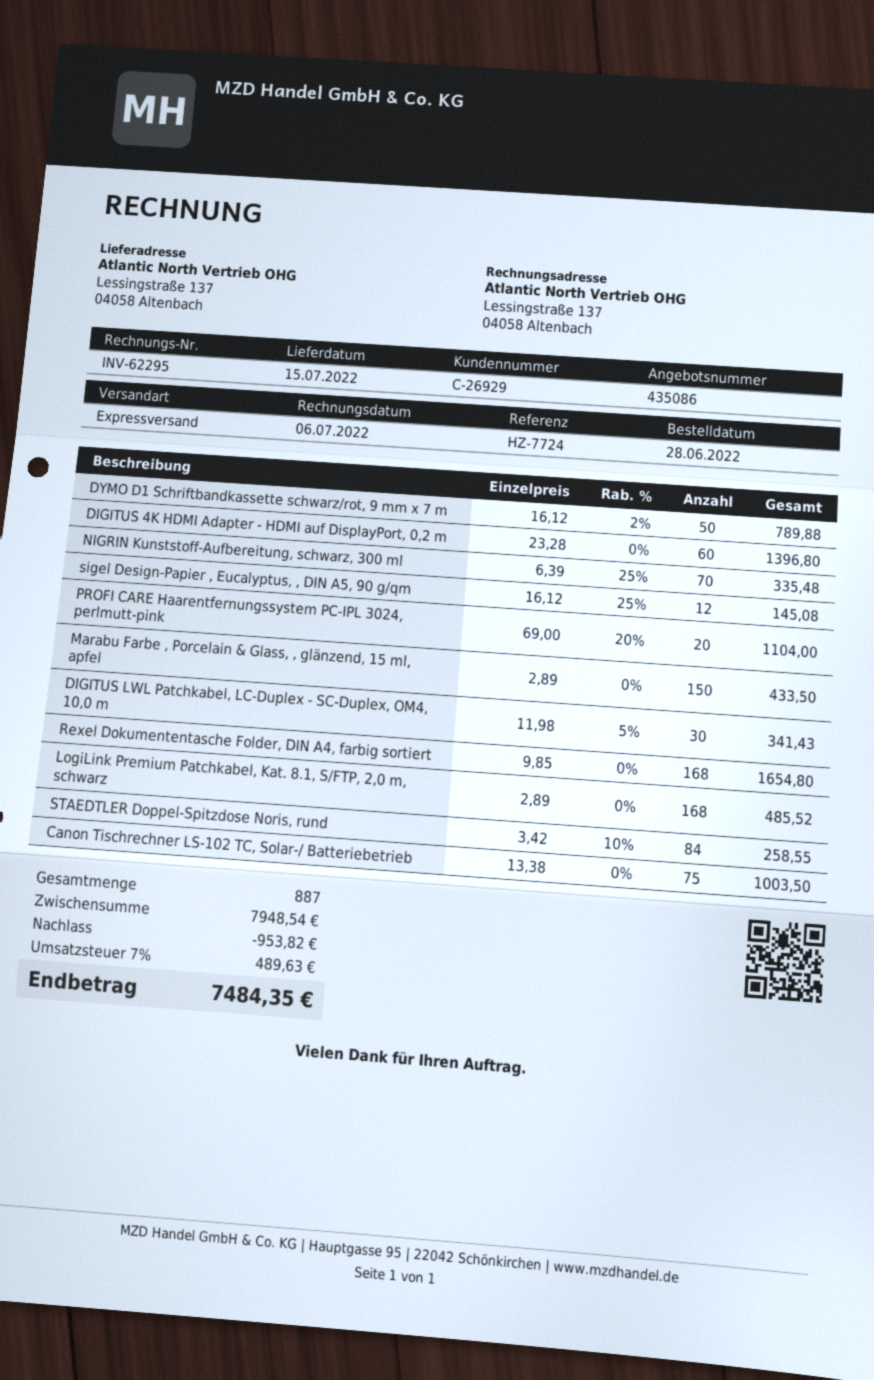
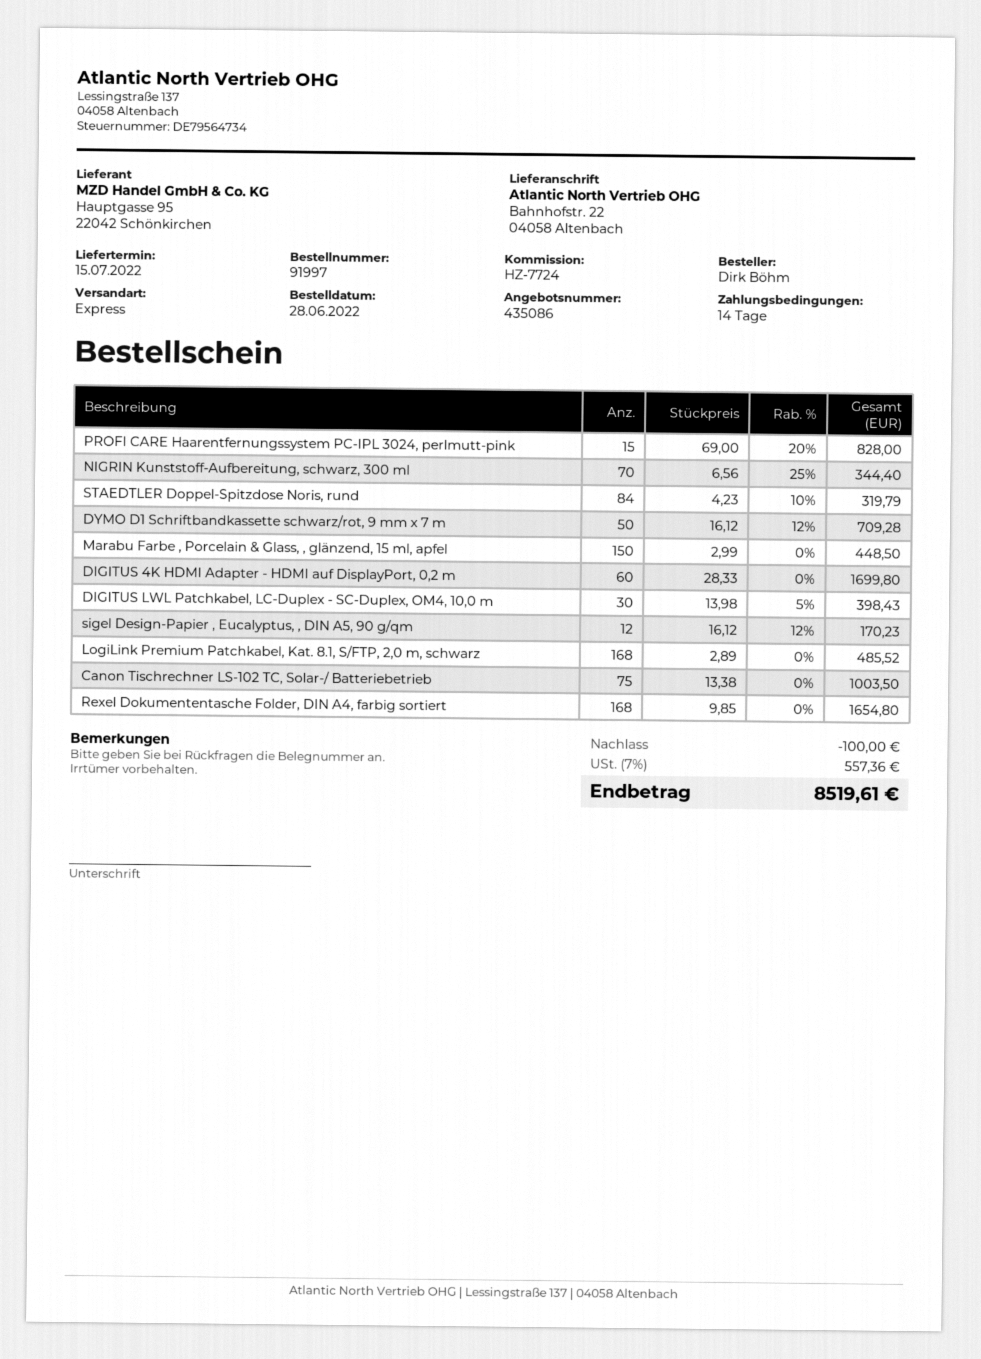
ship to: Lessingstraße 137, 04058 Altenbach -> Bahnhofstr. 22, 04058 Altenbach
DYMO D1 Schriftbandkassette schwarz/rot, 9 mm x 7 m: 50 x 16.12 - 2% = 789.88 -> 50 x 16.12 - 12% = 709.28
DIGITUS 4K HDMI Adapter - HDMI auf DisplayPort, 0,2 m: 60 x 23.28 = 1396.80 -> 60 x 28.33 = 1699.80
NIGRIN Kunststoff-Aufbereitung, schwarz, 300 ml: 70 x 6.39 - 25% = 335.48 -> 70 x 6.56 - 25% = 344.40
sigel Design-Papier , Eucalyptus, , DIN A5, 90 g/qm: 12 x 16.12 - 25% = 145.08 -> 12 x 16.12 - 12% = 170.23
PROFI CARE Haarentfernungssystem PC-IPL 3024, perlmutt-pink: 20 x 69.00 - 20% = 1104.00 -> 15 x 69.00 - 20% = 828.00
Marabu Farbe , Porcelain & Glass, , glänzend, 15 ml, apfel: 150 x 2.89 = 433.50 -> 150 x 2.99 = 448.50
DIGITUS LWL Patchkabel, LC-Duplex - SC-Duplex, OM4, 10,0 m: 30 x 11.98 - 5% = 341.43 -> 30 x 13.98 - 5% = 398.43
STAEDTLER Doppel-Spitzdose Noris, rund: 84 x 3.42 - 10% = 258.55 -> 84 x 4.23 - 10% = 319.79
discount: 953.82 -> 100.00
tax: 7% = 489.63 -> 7% = 557.36
total: 7484.35 -> 8519.61

